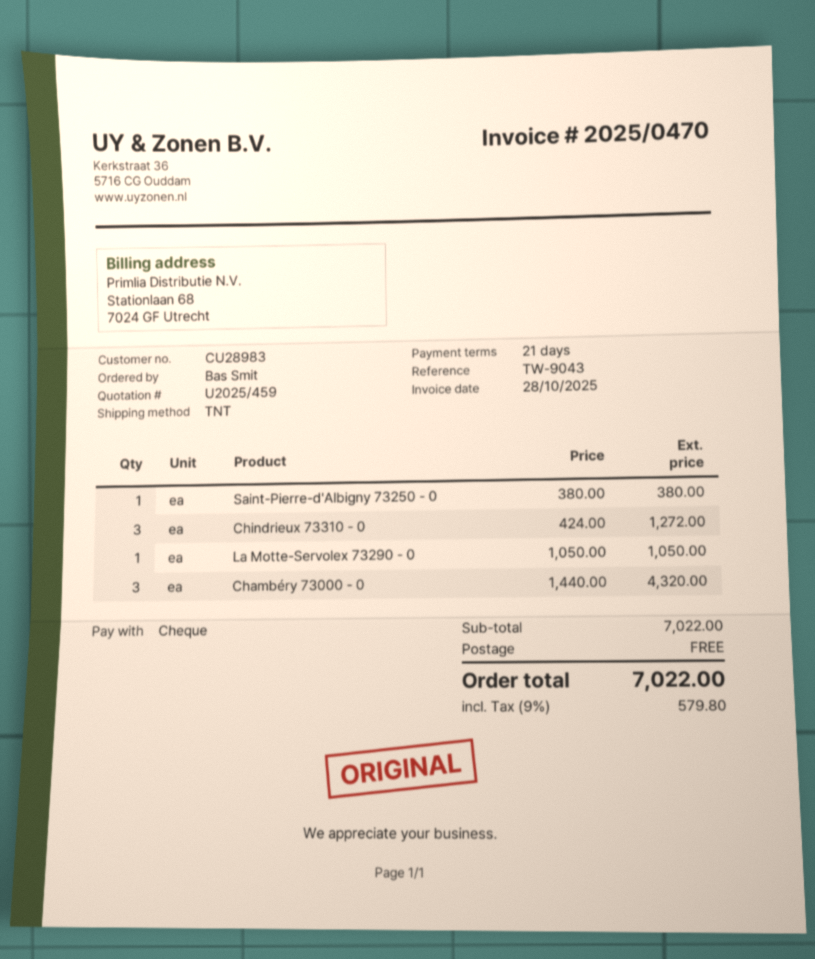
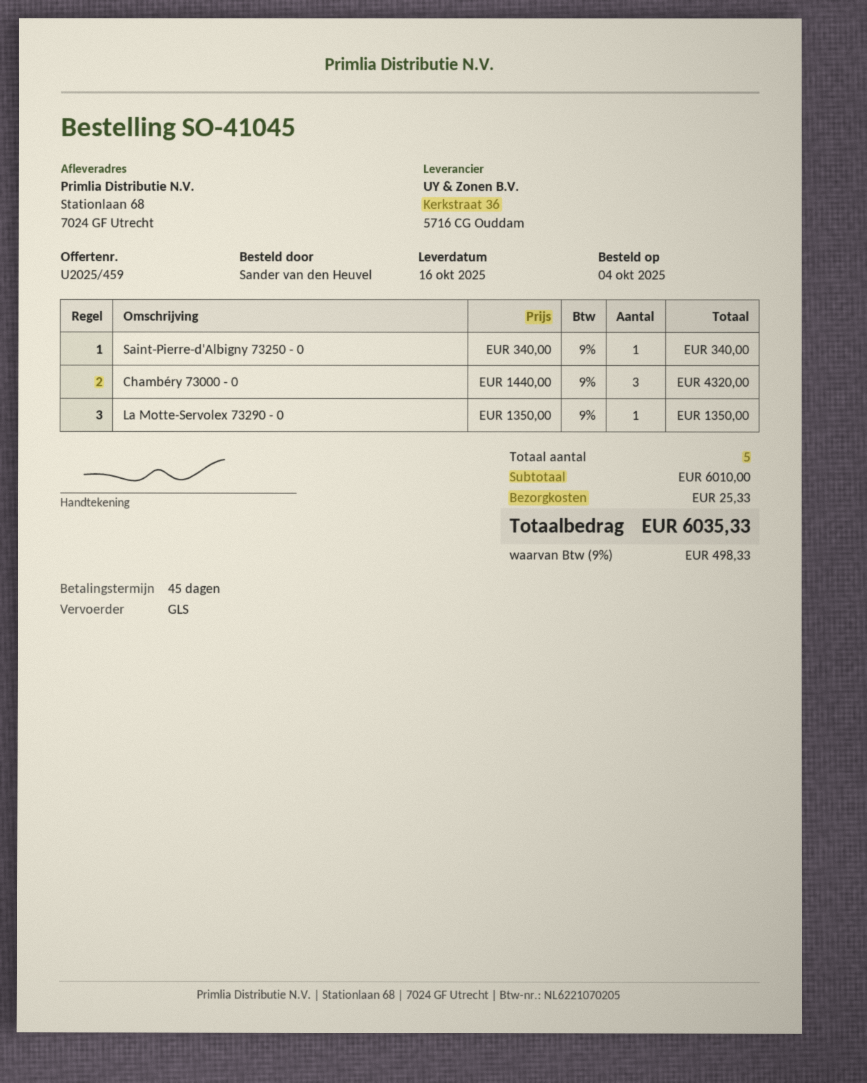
payment terms: 21 days -> 45 days
ordered by: Bas Smit -> Sander van den Heuvel
shipping method: TNT -> GLS
Saint-Pierre-d'Albigny 73250 - 0: 1 x 380.00 = 380.00 -> 1 x 340.00 = 340.00
Chindrieux 73310 - 0: 3 x 424.00 = 1272.00 -> none
La Motte-Servolex 73290 - 0: 1 x 1050.00 = 1050.00 -> 1 x 1350.00 = 1350.00
subtotal: 7022.00 -> 6010.00
shipping: 0.00 -> 25.33
tax: 9% = 579.80 -> 9% = 498.33
total: 7022.00 -> 6035.33

